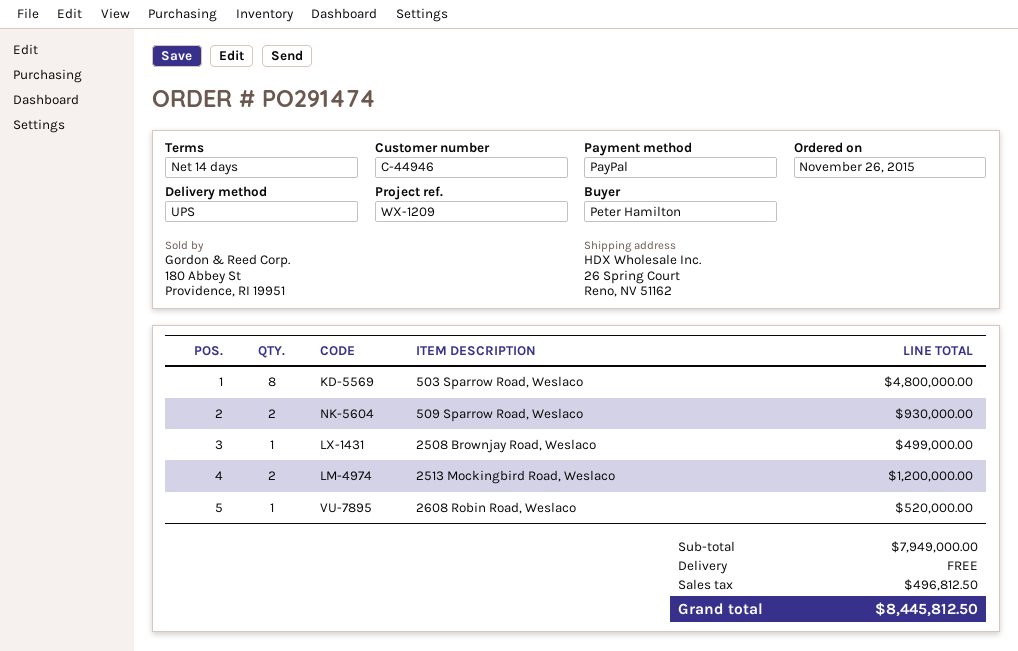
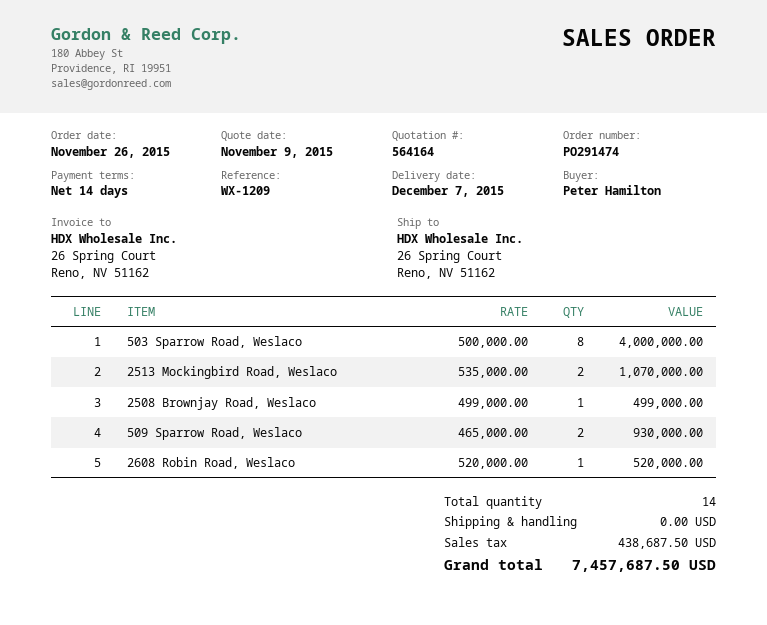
503 Sparrow Road, Weslaco: 8 for 4800000.00 -> 8 for 4000000.00
2513 Mockingbird Road, Weslaco: 2 for 1200000.00 -> 2 for 1070000.00
tax: 496812.50 -> 438687.50
total: 8445812.50 -> 7457687.50

